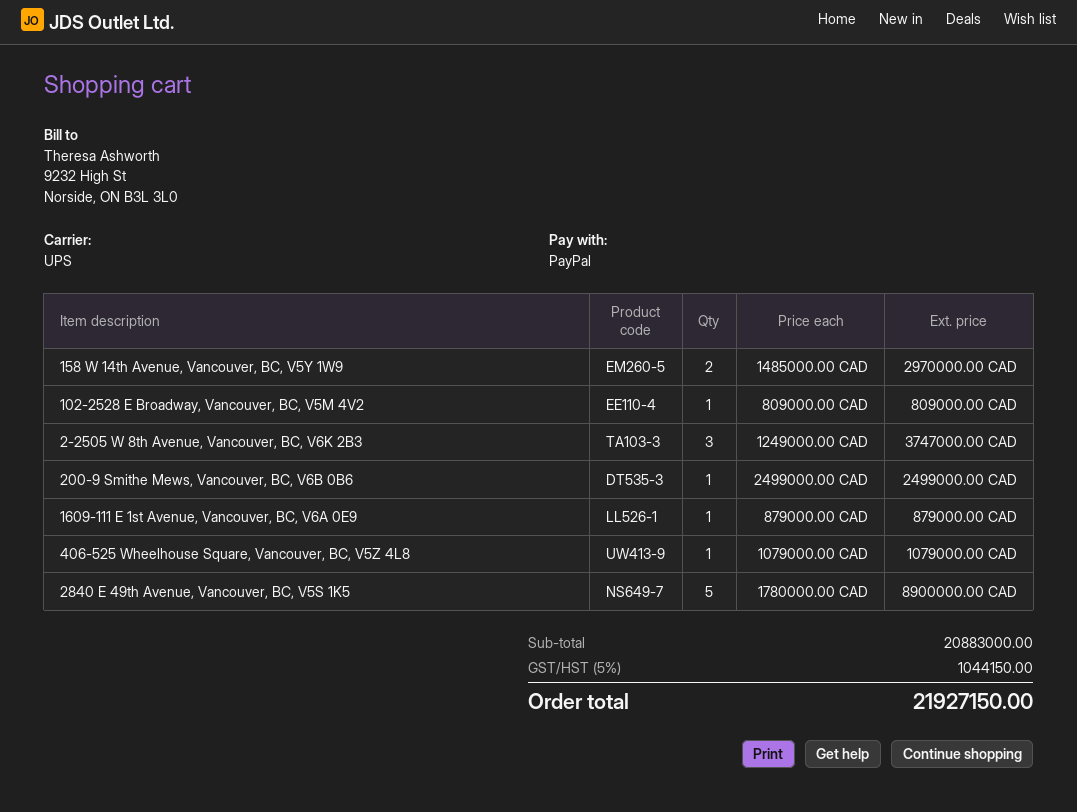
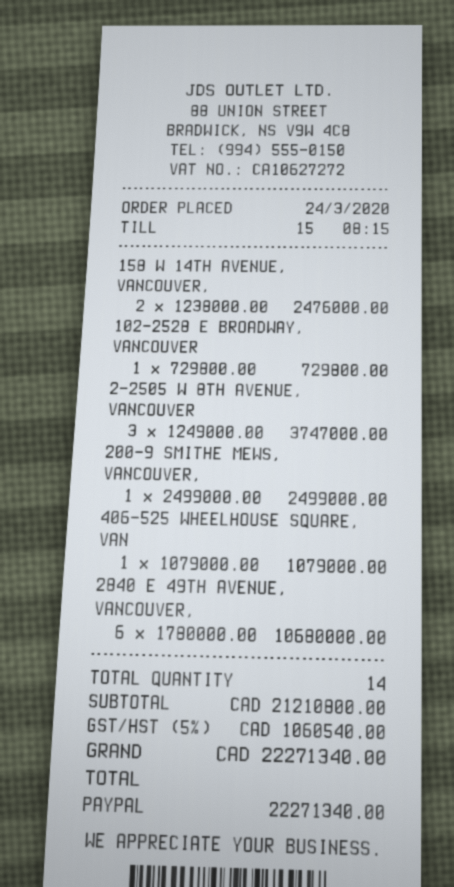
158 W 14th Avenue, Vancouver, BC, V5Y 1W9: 2 x 1485000.00 = 2970000.00 -> 2 x 1238000.00 = 2476000.00
102-2528 E Broadway, Vancouver, BC, V5M 4V2: 1 x 809000.00 = 809000.00 -> 1 x 729800.00 = 729800.00
1609-111 E 1st Avenue, Vancouver, BC, V6A 0E9: 1 x 879000.00 = 879000.00 -> none
2840 E 49th Avenue, Vancouver, BC, V5S 1K5: 5 x 1780000.00 = 8900000.00 -> 6 x 1780000.00 = 10680000.00
subtotal: 20883000.00 -> 21210800.00
tax: 5% = 1044150.00 -> 5% = 1060540.00
total: 21927150.00 -> 22271340.00

